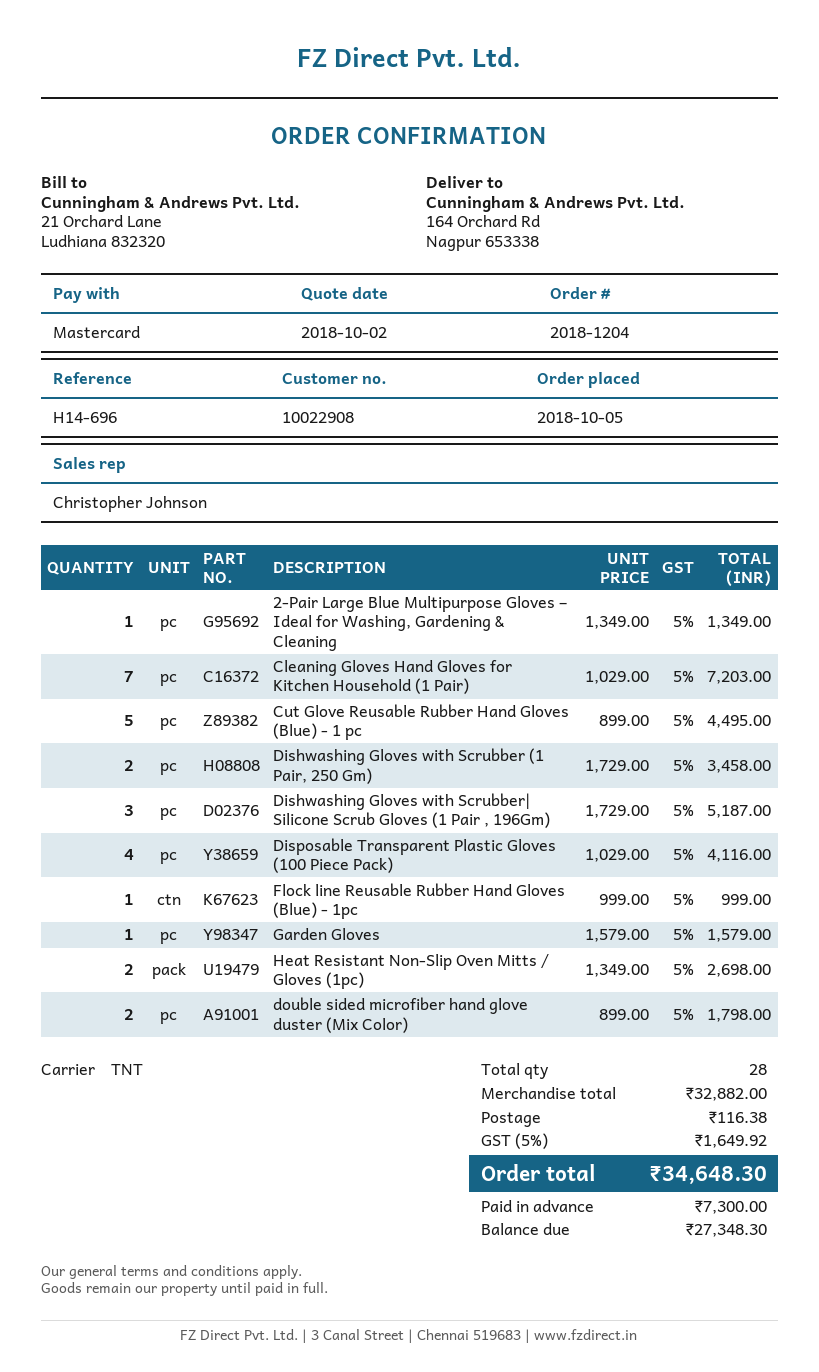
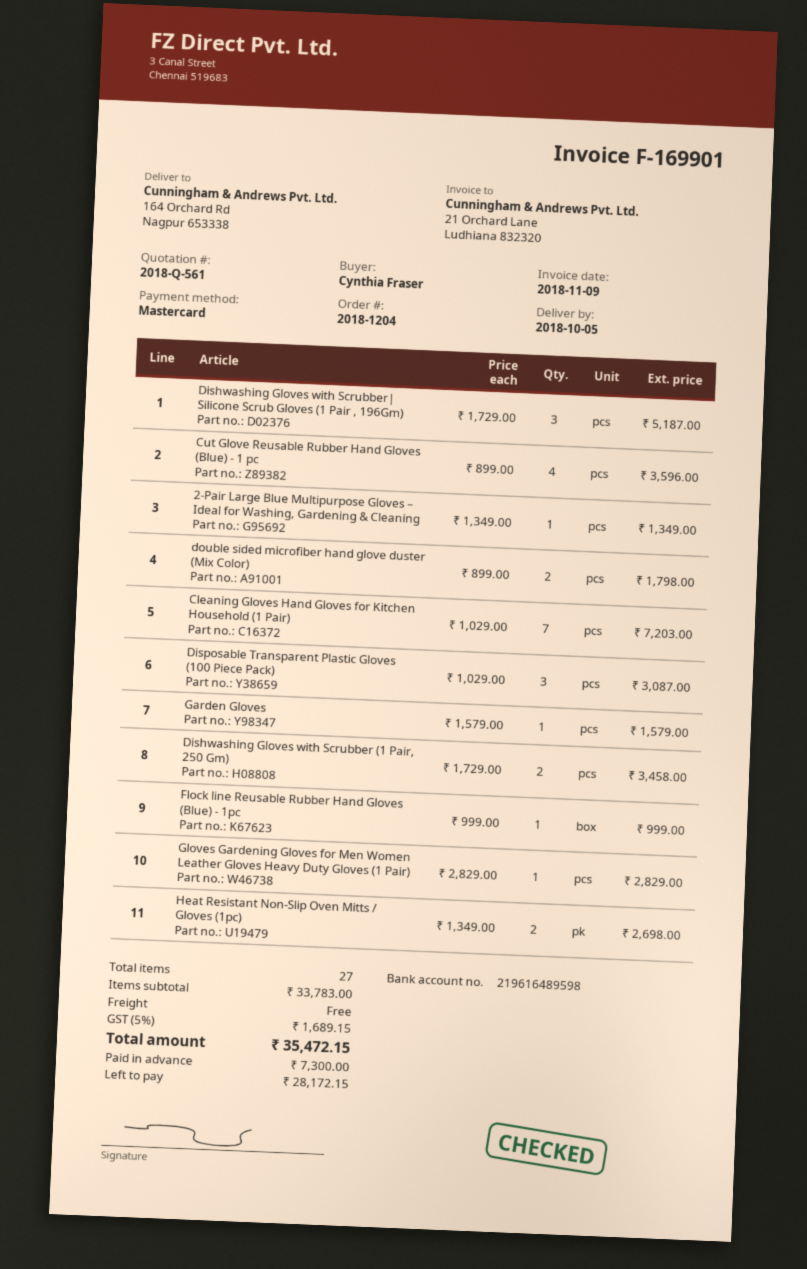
Cut Glove Reusable Rubber Hand Gloves (Blue) - 1 pc: 5 x 899.00 = 4495.00 -> 4 x 899.00 = 3596.00
Disposable Transparent Plastic Gloves (100 Piece Pack): 4 x 1029.00 = 4116.00 -> 3 x 1029.00 = 3087.00
Gloves Gardening Gloves for Men Women Leather Gloves Heavy Duty Gloves (1 Pair): none -> 1 x 2829.00 = 2829.00
total quantity: 28 -> 27
subtotal: 32882.00 -> 33783.00
shipping: 116.38 -> 0.00
tax: 5% = 1649.92 -> 5% = 1689.15
total: 34648.30 -> 35472.15
balance: 27348.30 -> 28172.15

